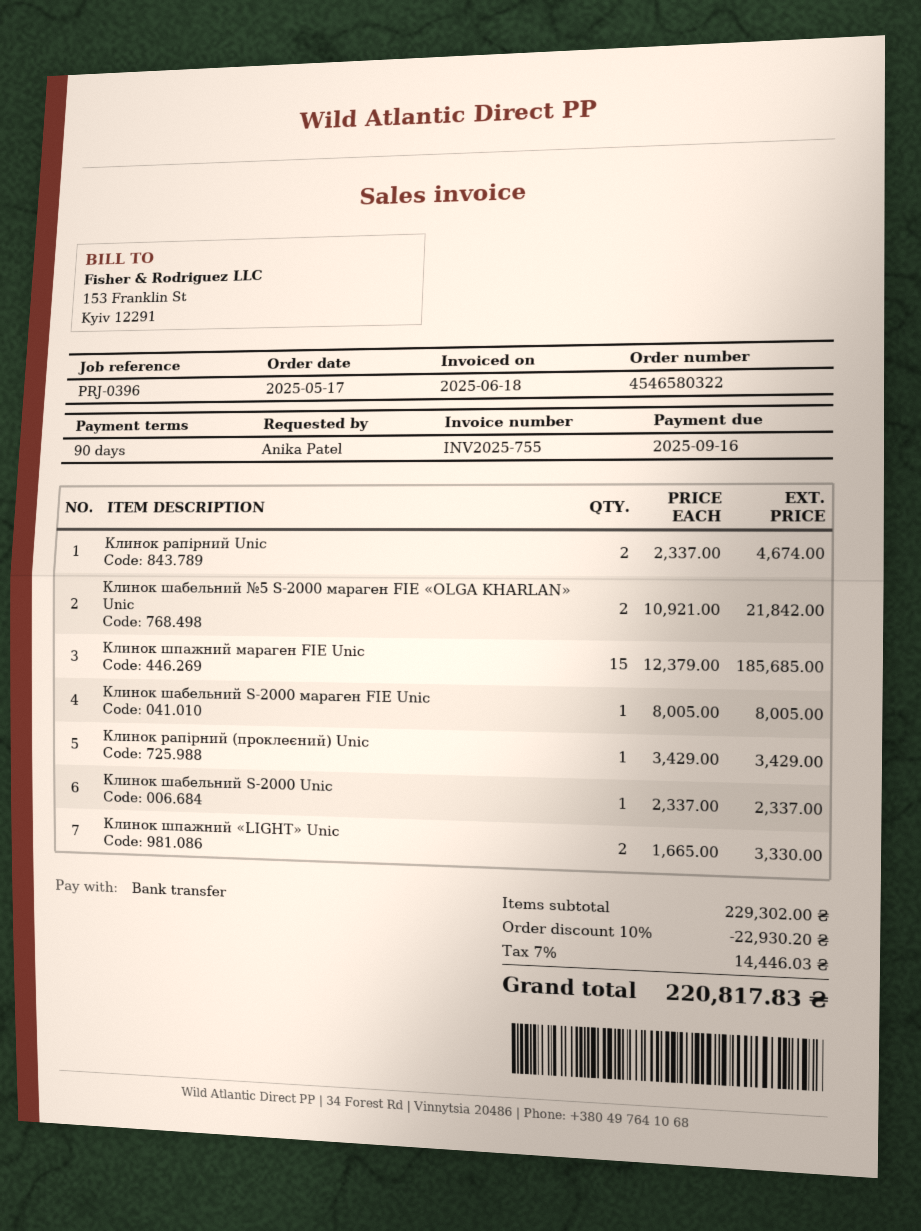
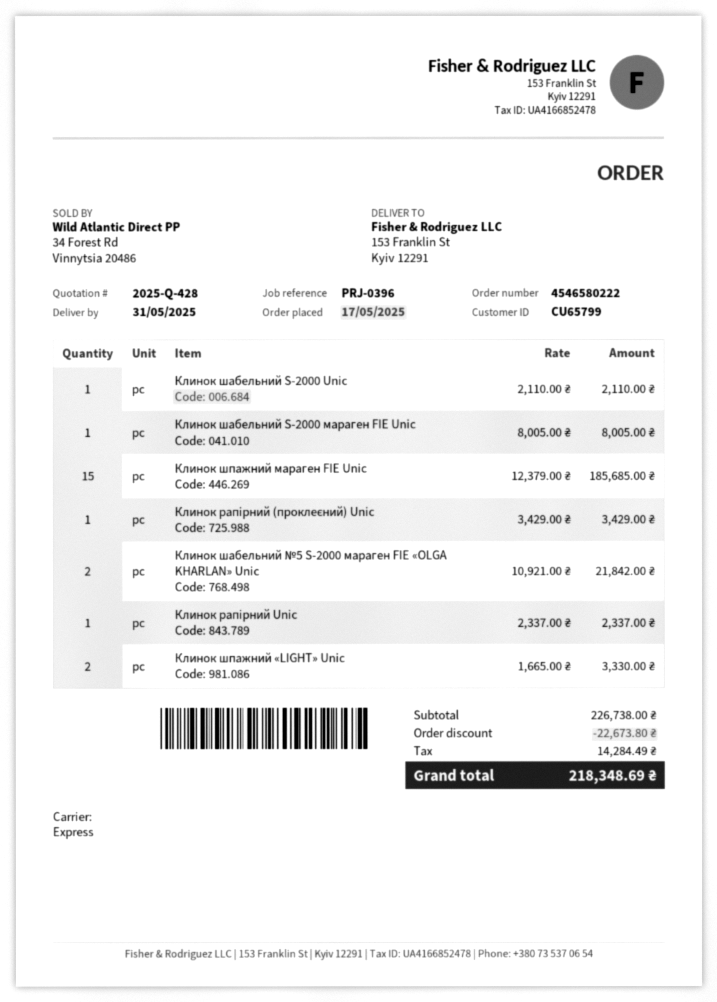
order number: 4546580322 -> 4546580222
Клинок рапірний Unic: 2 x 2337.00 = 4674.00 -> 1 x 2337.00 = 2337.00
Клинок шабельний S-2000 Unic: 1 x 2337.00 = 2337.00 -> 1 x 2110.00 = 2110.00
subtotal: 229302.00 -> 226738.00
discount: 22930.20 -> 22673.80
tax: 14446.03 -> 14284.49
total: 220817.83 -> 218348.69

